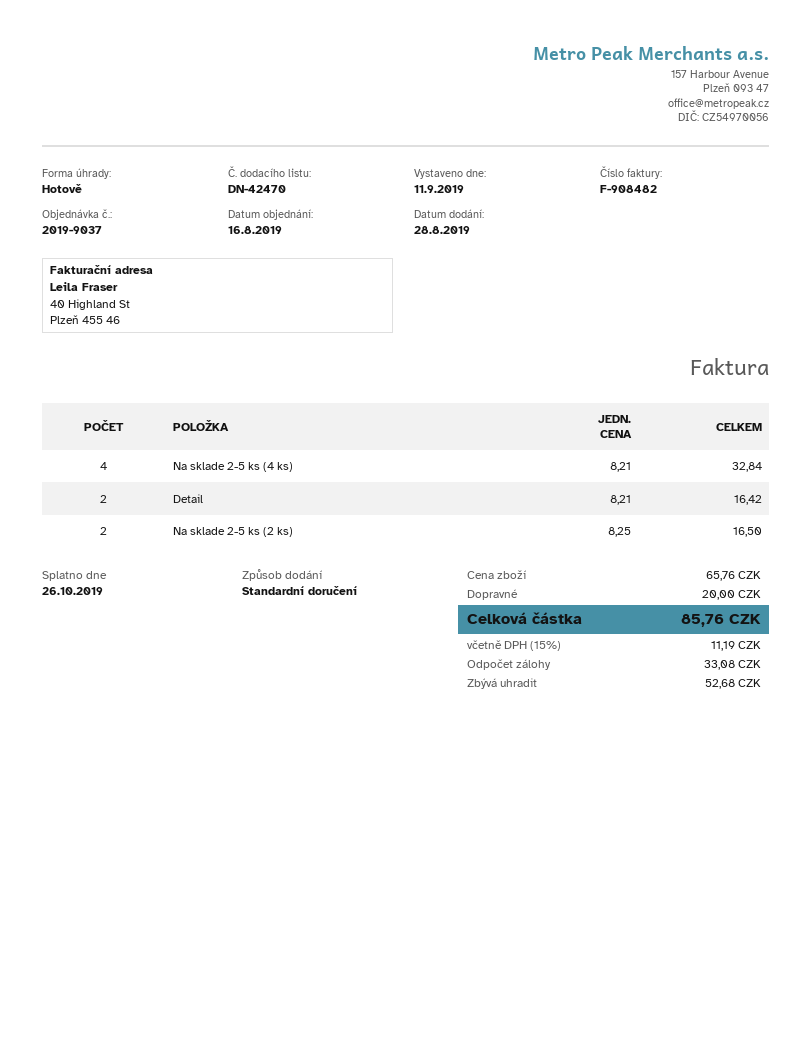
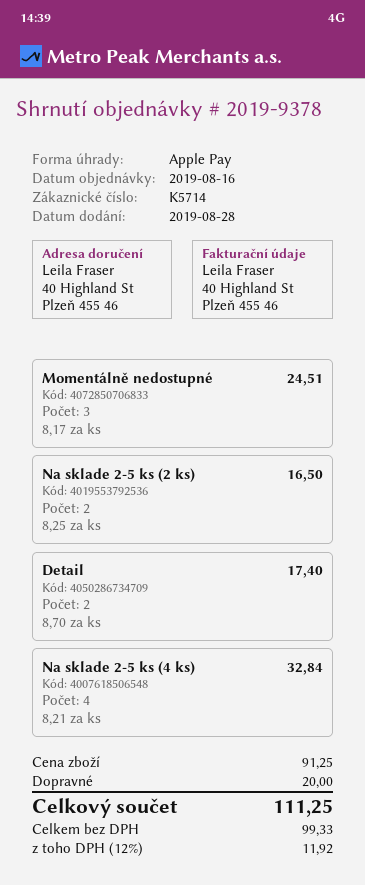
order number: 2019-9037 -> 2019-9378
payment method: cash -> Apple Pay
Detail: 2 x 8.21 = 16.42 -> 2 x 8.70 = 17.40
Momentálně nedostupné: none -> 3 x 8.17 = 24.51
subtotal: 65.76 -> 91.25
tax: 15% = 11.19 -> 12% = 11.92
total: 85.76 -> 111.25

